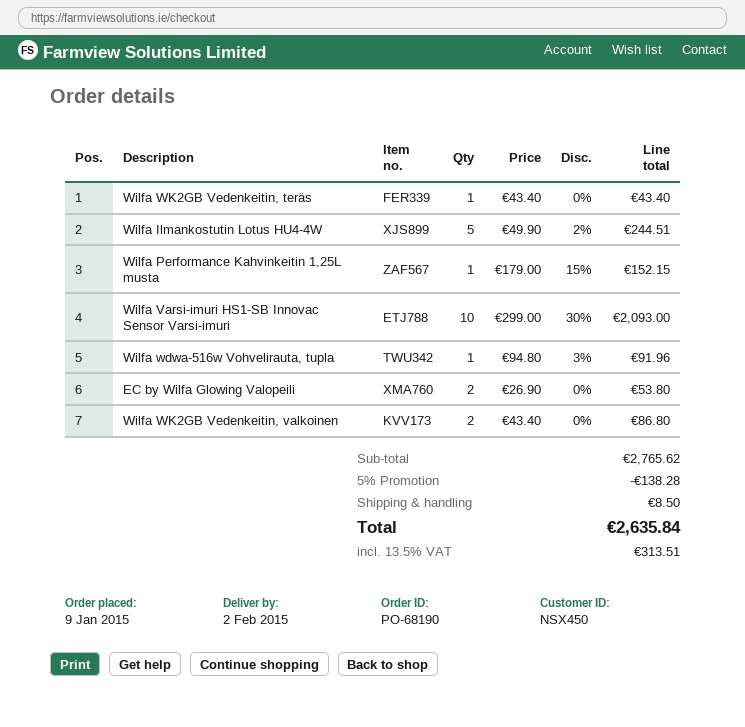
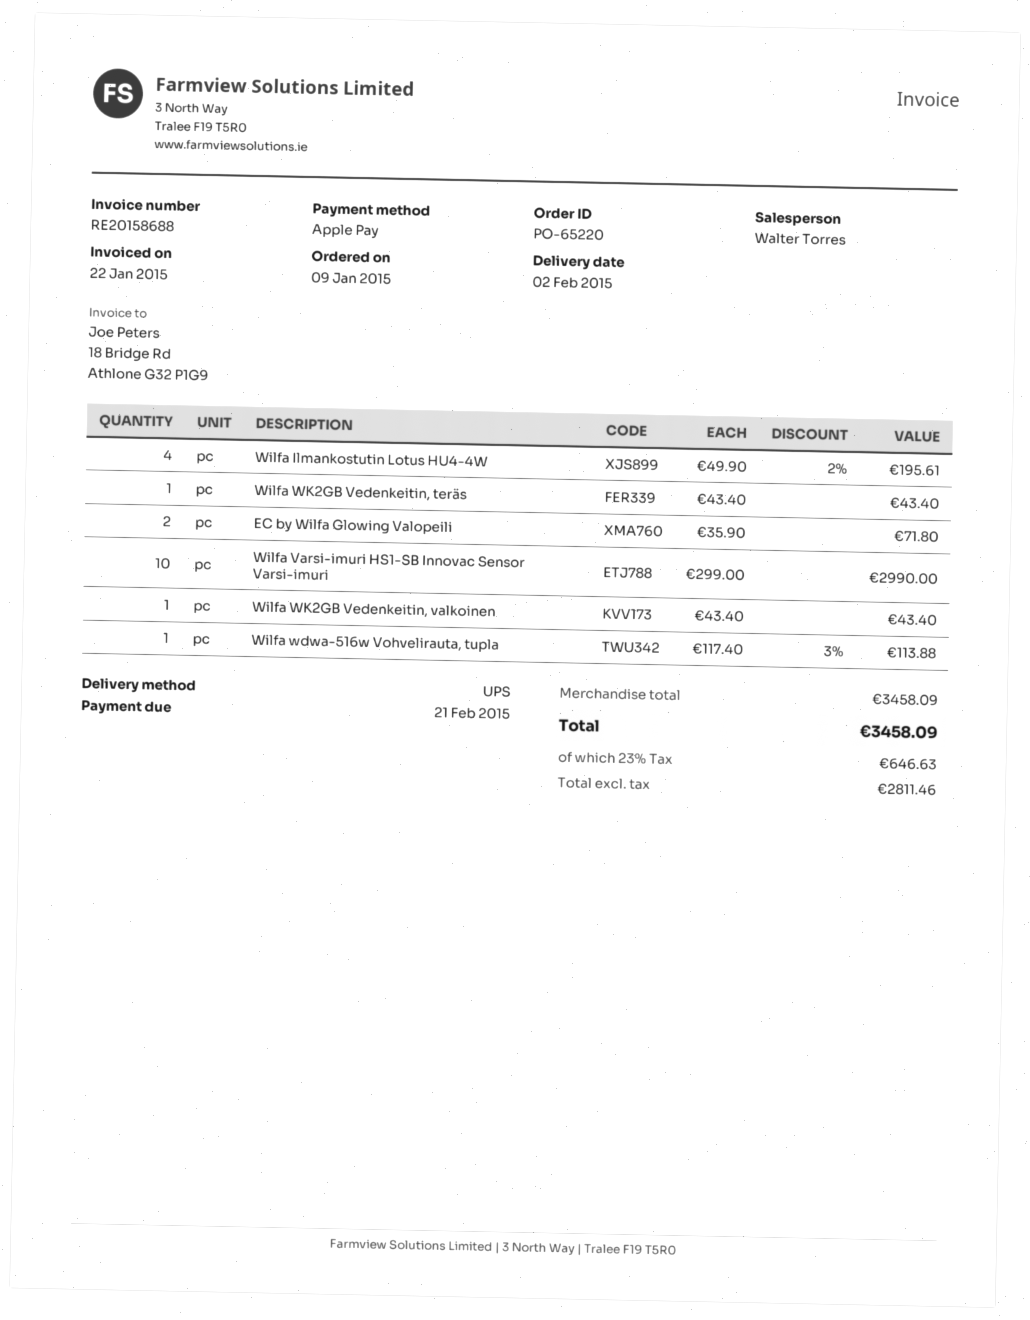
order number: PO-68190 -> PO-65220
Wilfa Ilmankostutin Lotus HU4-4W: 5 x 49.90 - 2% = 244.51 -> 4 x 49.90 - 2% = 195.61
Wilfa Performance Kahvinkeitin 1,25L musta: 1 x 179.00 - 15% = 152.15 -> none
Wilfa Varsi-imuri HS1-SB Innovac Sensor Varsi-imuri: 10 x 299.00 - 30% = 2093.00 -> 10 x 299.00 = 2990.00
Wilfa wdwa-516w Vohvelirauta, tupla: 1 x 94.80 - 3% = 91.96 -> 1 x 117.40 - 3% = 113.88
EC by Wilfa Glowing Valopeili: 2 x 26.90 = 53.80 -> 2 x 35.90 = 71.80
Wilfa WK2GB Vedenkeitin, valkoinen: 2 x 43.40 = 86.80 -> 1 x 43.40 = 43.40
subtotal: 2765.62 -> 3458.09
discount: 5% = 138.28 -> none
shipping: 8.50 -> none
tax: 13.5% = 313.51 -> 23% = 646.63
total: 2635.84 -> 3458.09

